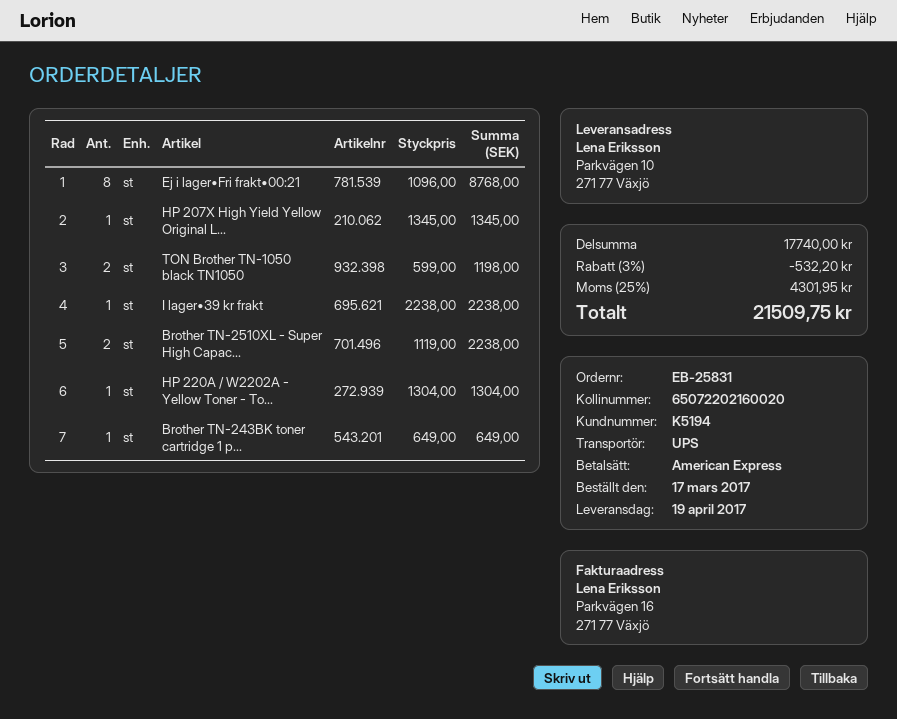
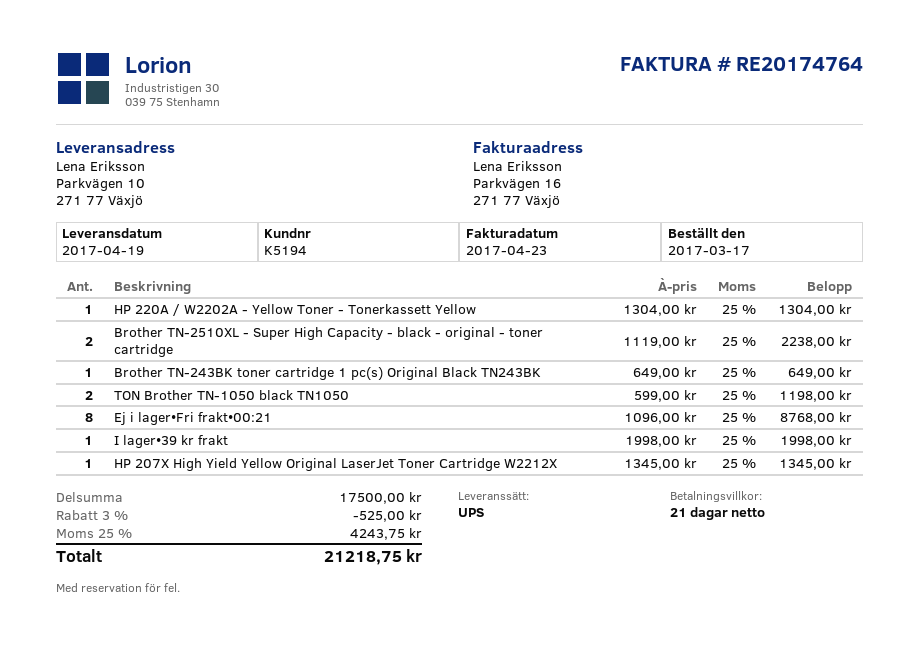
I lager•39 kr frakt: 1 x 2238.00 = 2238.00 -> 1 x 1998.00 = 1998.00
subtotal: 17740.00 -> 17500.00
discount: 3% = 532.20 -> 3% = 525.00
tax: 25% = 4301.95 -> 25% = 4243.75
total: 21509.75 -> 21218.75

